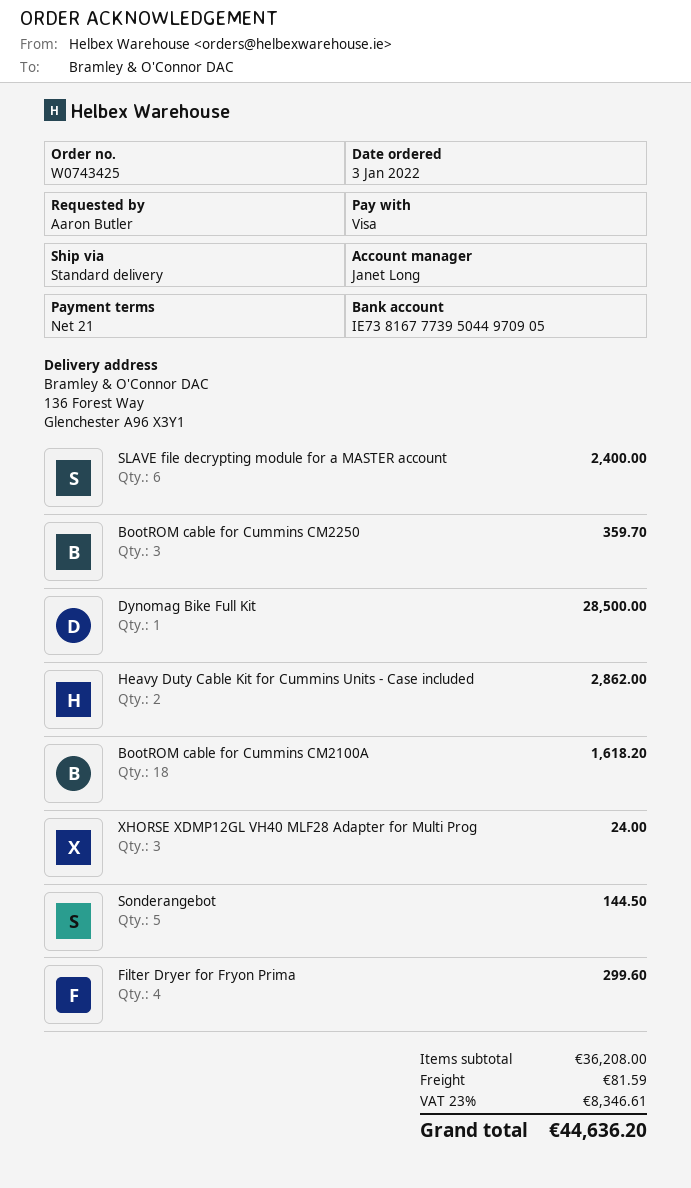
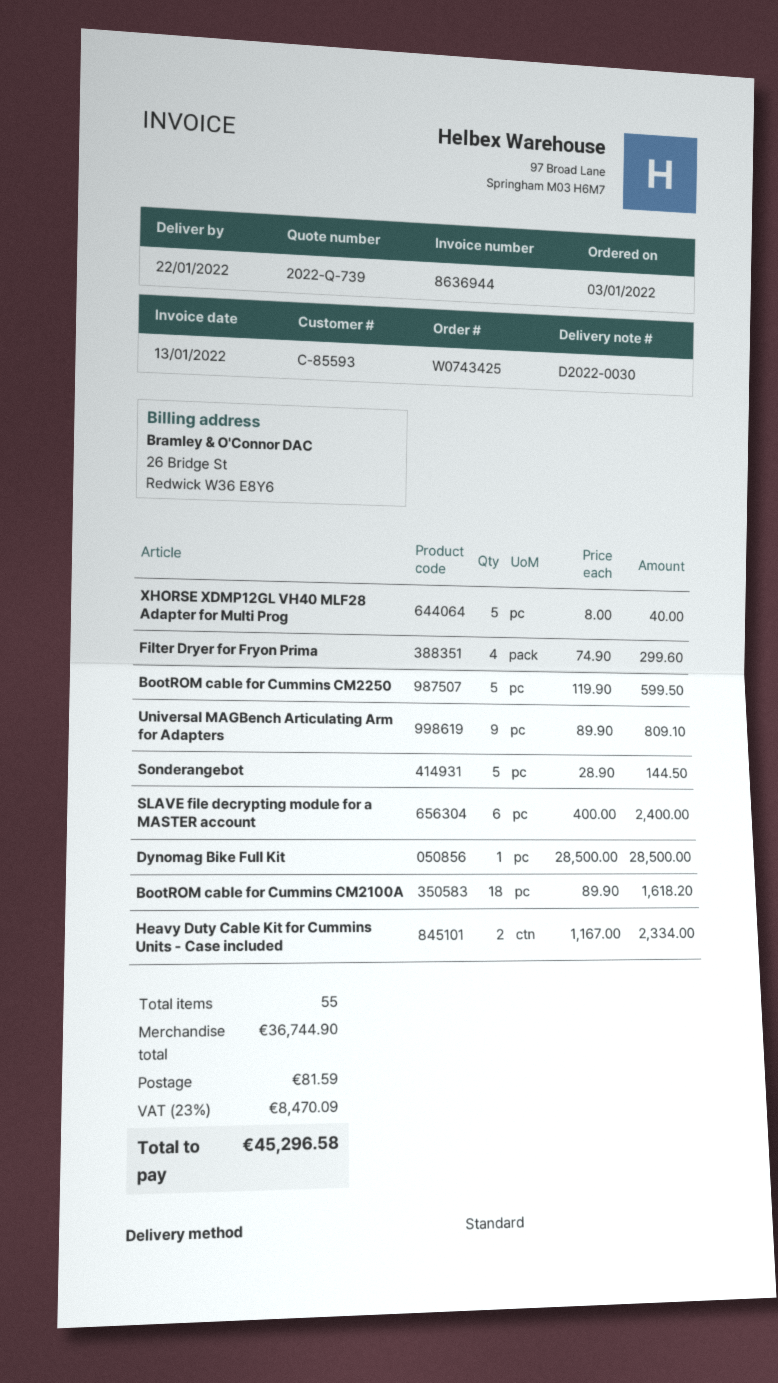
BootROM cable for Cummins CM2250: 3 for 359.70 -> 5 for 599.50
Heavy Duty Cable Kit for Cummins Units - Case included: 2 for 2862.00 -> 2 for 2334.00
XHORSE XDMP12GL VH40 MLF28 Adapter for Multi Prog: 3 for 24.00 -> 5 for 40.00
Universal MAGBench Articulating Arm for Adapters: none -> 9 for 809.10
subtotal: 36208.00 -> 36744.90
tax: 23% = 8346.61 -> 23% = 8470.09
total: 44636.20 -> 45296.58

